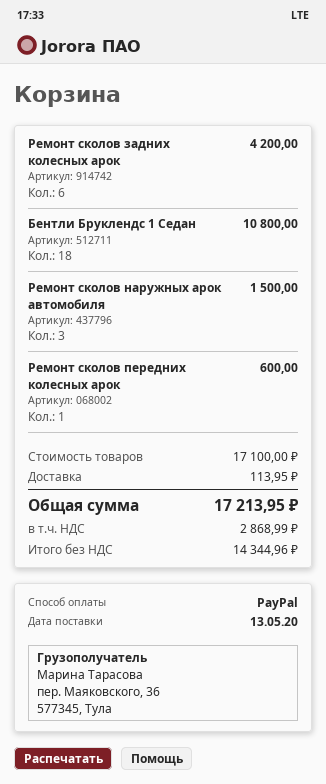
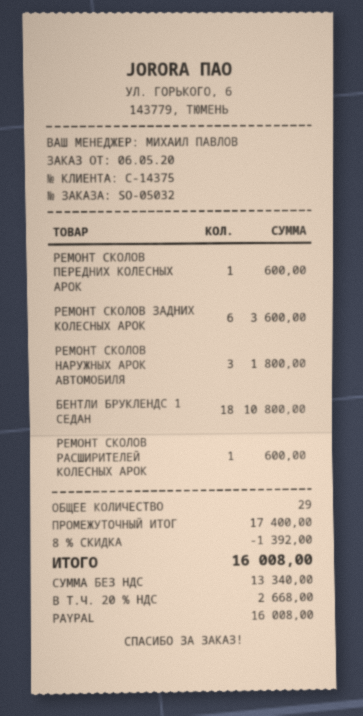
Ремонт сколов задних колесных арок: 6 for 4200.00 -> 6 for 3600.00
Ремонт сколов наружных арок автомобиля: 3 for 1500.00 -> 3 for 1800.00
РЕМОНТ СКОЛОВ РАСШИРИТЕЛЕЙ КОЛЕСНЫХ АРОК: none -> 1 for 600.00
subtotal: 17100.00 -> 17400.00
discount: none -> 8% = 1392.00
shipping: 113.95 -> none
net: 14344.96 -> 13340.00
tax: 2868.99 -> 2668.00
total: 17213.95 -> 16008.00

